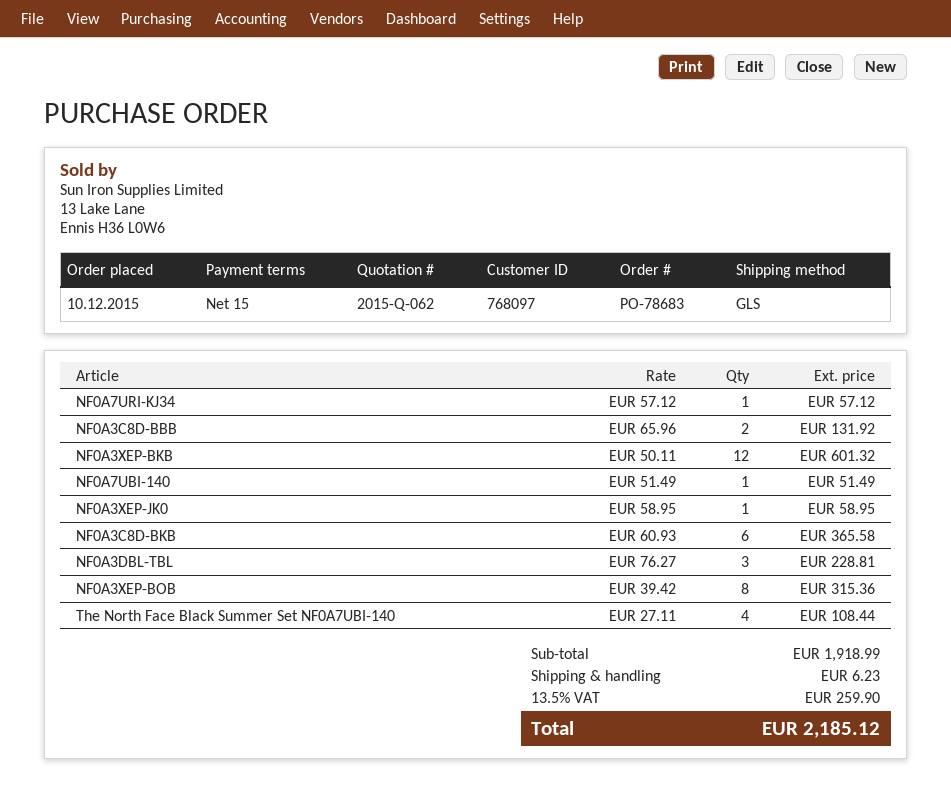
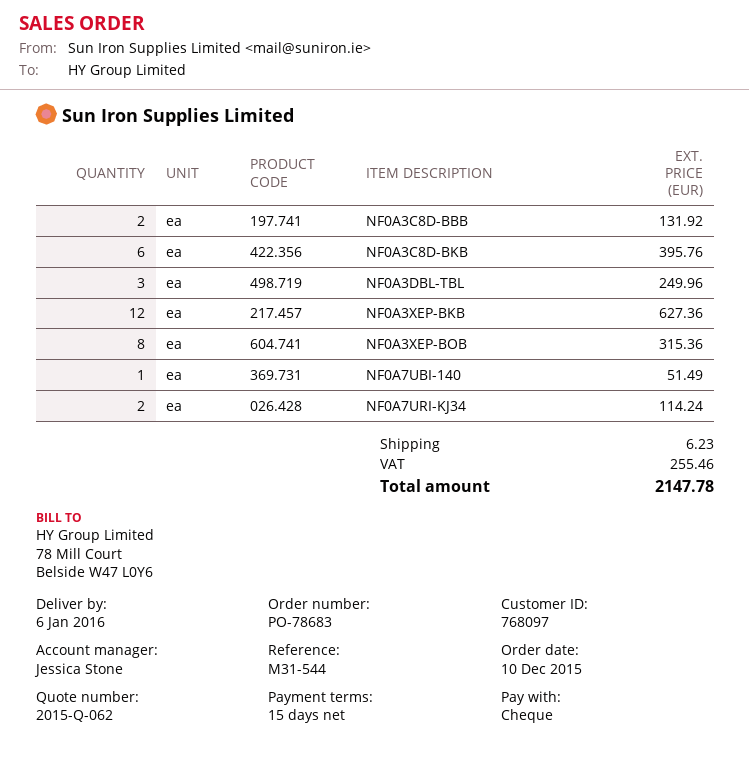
NF0A7URI-KJ34: 1 for 57.12 -> 2 for 114.24
NF0A3XEP-BKB: 12 for 601.32 -> 12 for 627.36
NF0A3XEP-JK0: 1 for 58.95 -> none
NF0A3C8D-BKB: 6 for 365.58 -> 6 for 395.76
NF0A3DBL-TBL: 3 for 228.81 -> 3 for 249.96
The North Face Black Summer Set NF0A7UBI-140: 4 for 108.44 -> none
tax: 259.90 -> 255.46
total: 2185.12 -> 2147.78

